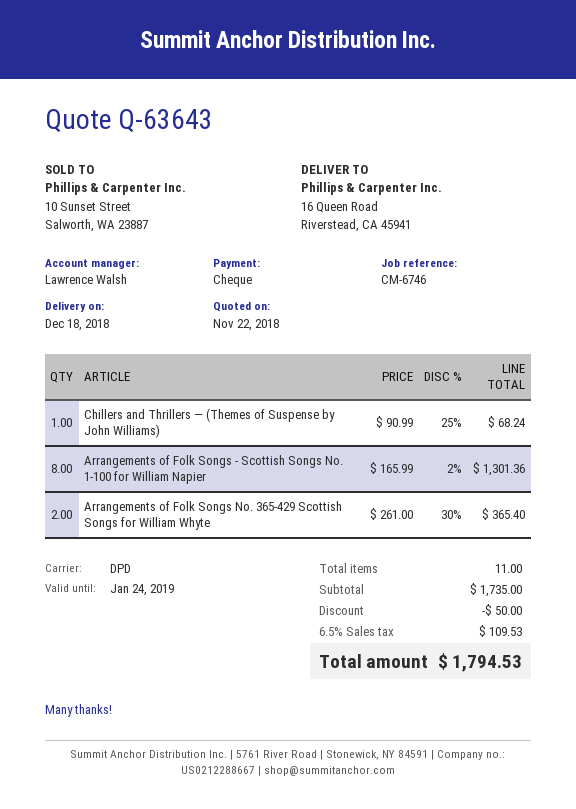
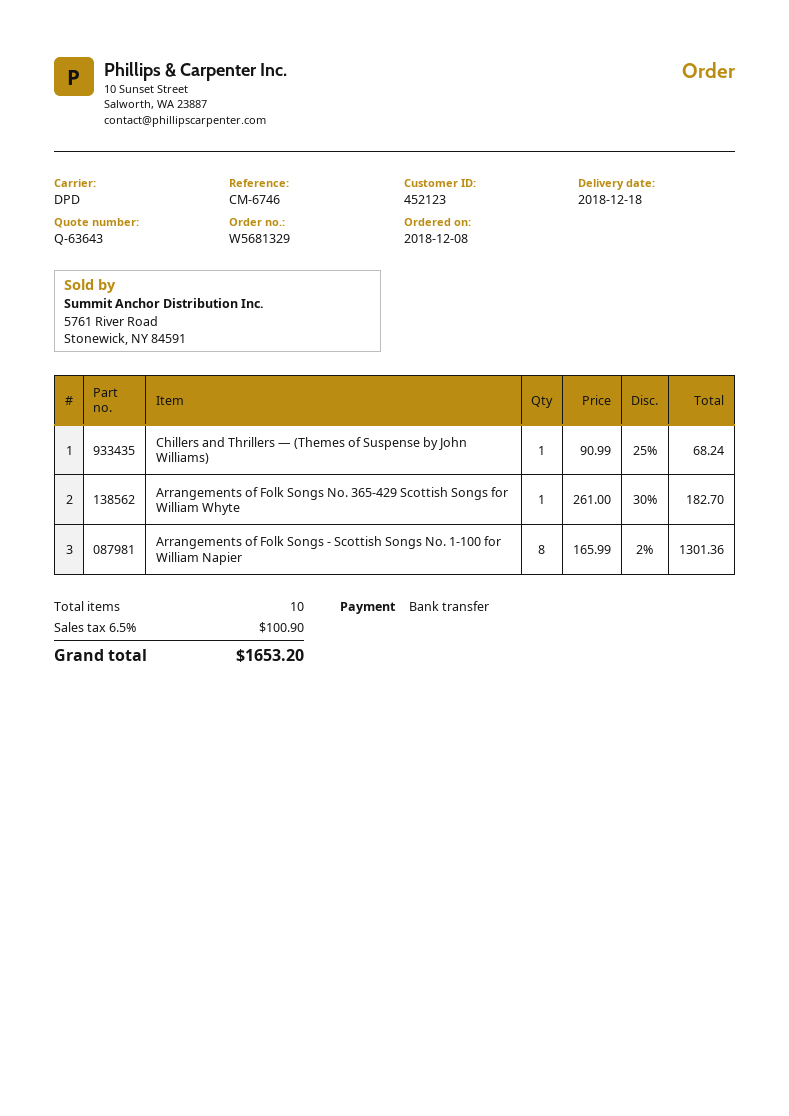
payment method: cheque -> bank transfer
Arrangements of Folk Songs No. 365-429 Scottish Songs for William Whyte: 2 x 261.00 - 30% = 365.40 -> 1 x 261.00 - 30% = 182.70
total quantity: 11 -> 10
discount: 50.00 -> none
tax: 6.5% = 109.53 -> 6.5% = 100.90
total: 1794.53 -> 1653.20

